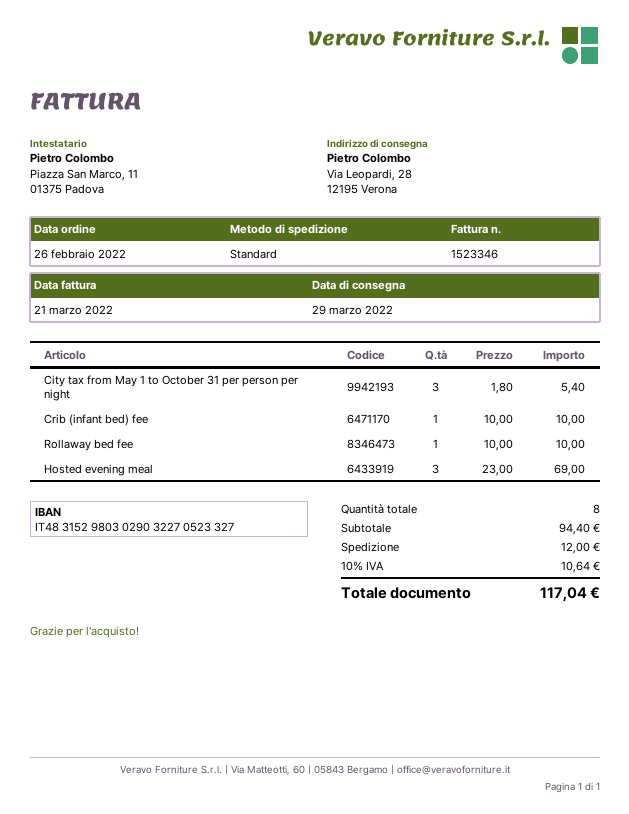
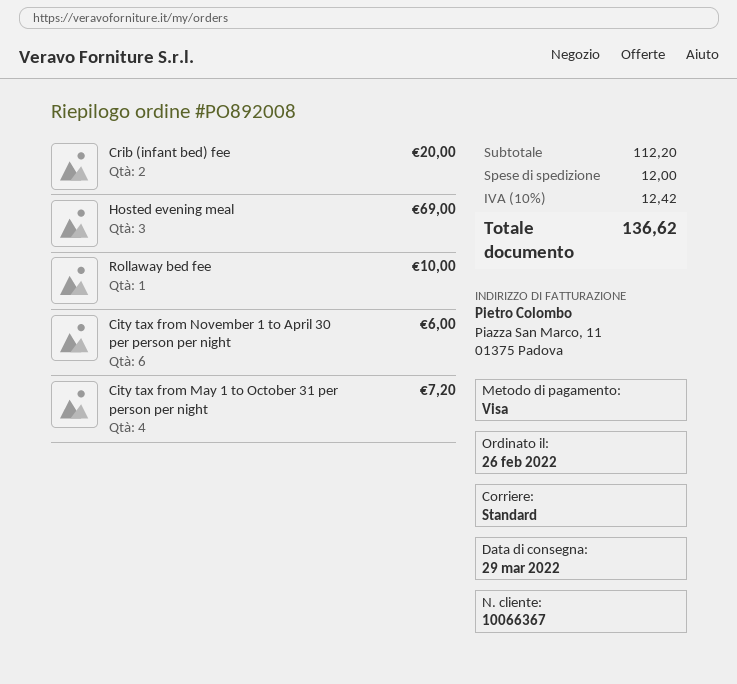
City tax from May 1 to October 31 per person per night: 3 for 5.40 -> 4 for 7.20
Crib (infant bed) fee: 1 for 10.00 -> 2 for 20.00
City tax from November 1 to April 30 per person per night: none -> 6 for 6.00
subtotal: 94.40 -> 112.20
tax: 10% = 10.64 -> 10% = 12.42
total: 117.04 -> 136.62

